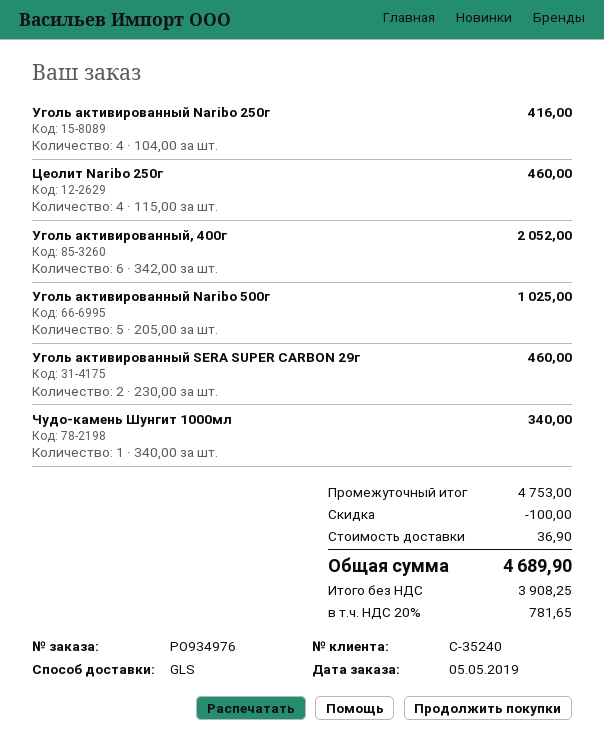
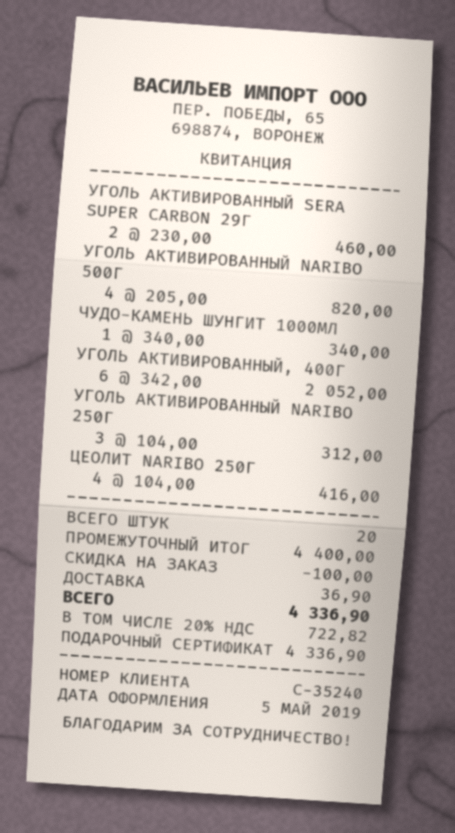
Уголь активированный Naribo 250г: 4 x 104.00 = 416.00 -> 3 x 104.00 = 312.00
Цеолит Naribo 250г: 4 x 115.00 = 460.00 -> 4 x 104.00 = 416.00
Уголь активированный Naribo 500г: 5 x 205.00 = 1025.00 -> 4 x 205.00 = 820.00
subtotal: 4753.00 -> 4400.00
tax: 20% = 781.65 -> 20% = 722.82
total: 4689.90 -> 4336.90

